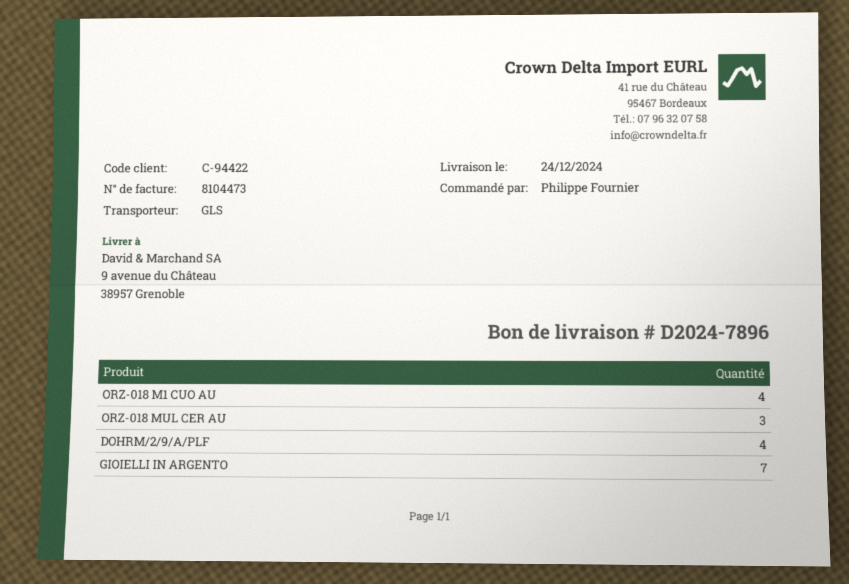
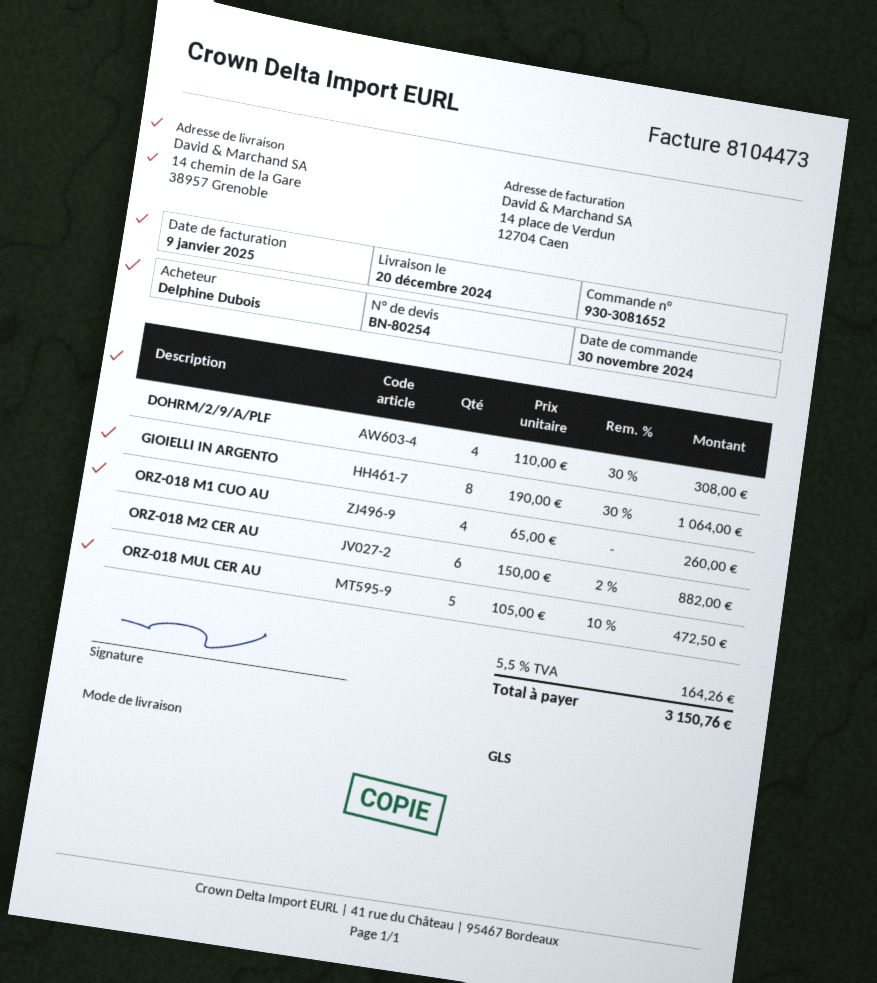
delivery date: 2024-12-24 -> 2024-12-20
ordered by: Philippe Fournier -> Delphine Dubois
ship to: 9 avenue du Château, 38957 Grenoble -> 14 chemin de la Gare, 38957 Grenoble
ORZ-018 MUL CER AU: 3 -> 5
GIOIELLI IN ARGENTO: 7 -> 8
ORZ-018 M2 CER AU: none -> 6

